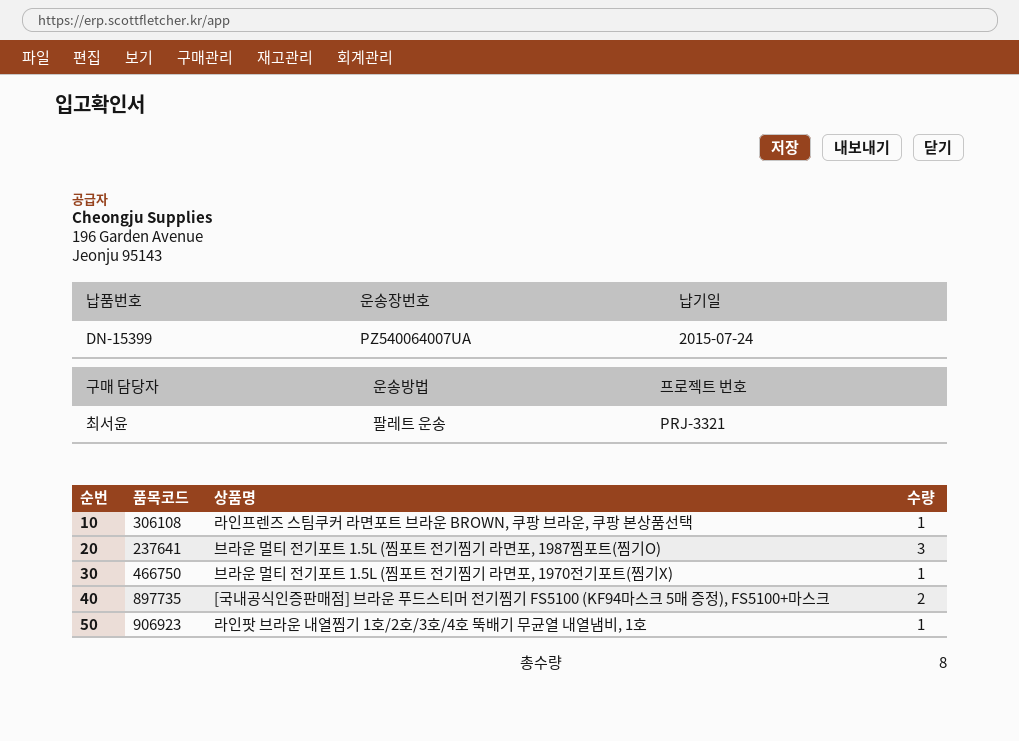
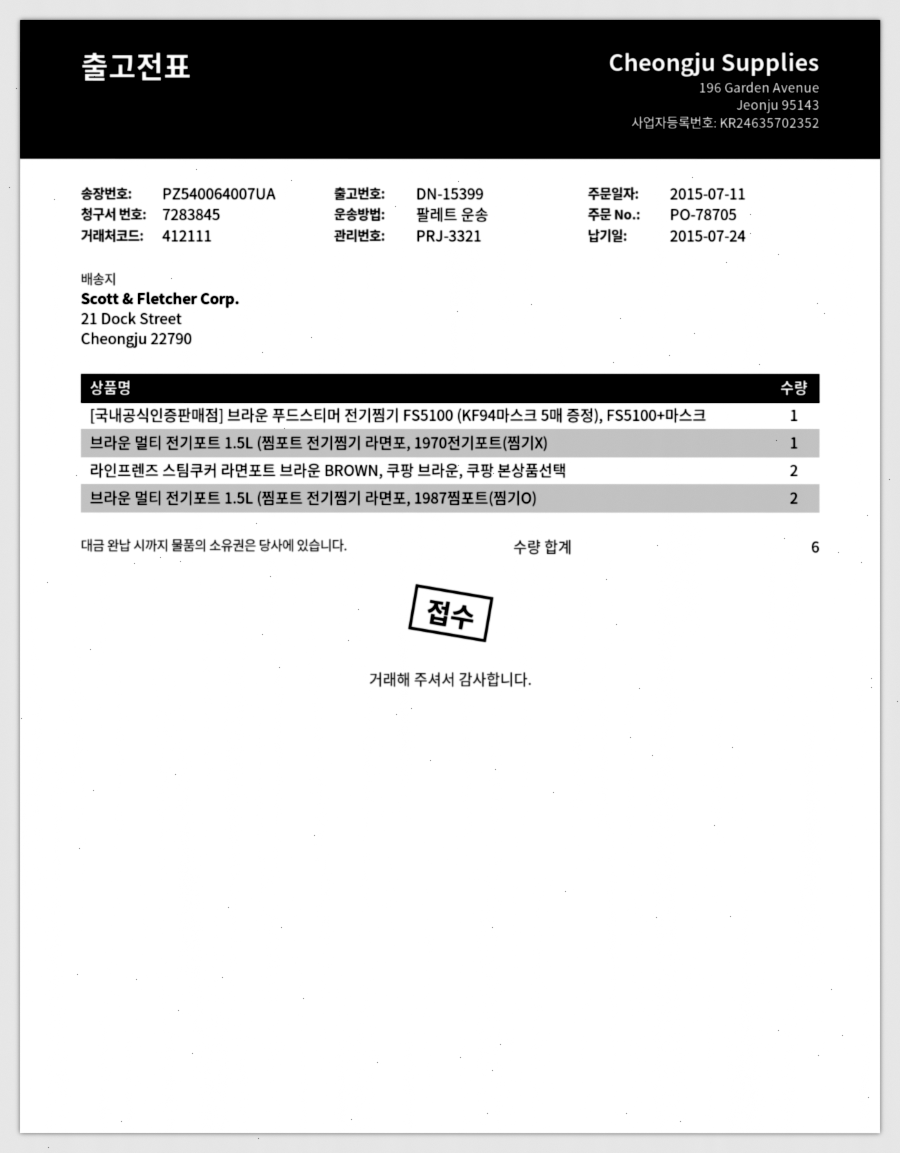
라인프렌즈 스팀쿠커 라면포트 브라운 BROWN, 쿠팡 브라운, 쿠팡 본상품선택: 1 -> 2
브라운 멀티 전기포트 1.5L (찜포트 전기찜기 라면포, 1987찜포트(찜기O): 3 -> 2
[국내공식인증판매점] 브라운 푸드스티머 전기찜기 FS5100 (KF94마스크 5매 증정), FS5100+마스크: 2 -> 1
라인팟 브라운 내열찜기 1호/2호/3호/4호 뚝배기 무균열 내열냄비, 1호: 1 -> none
total quantity: 8 -> 6

